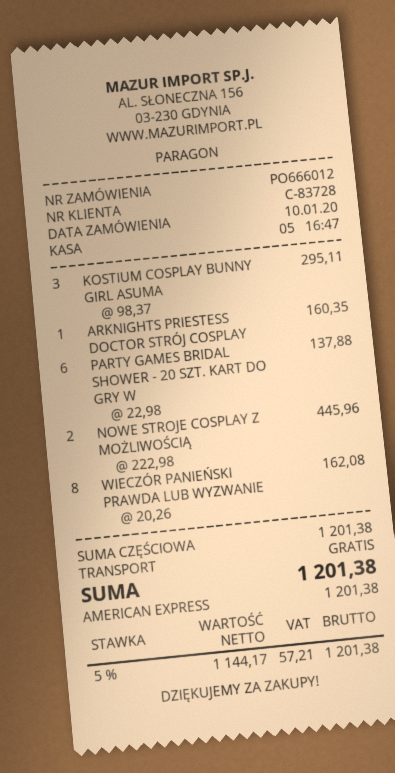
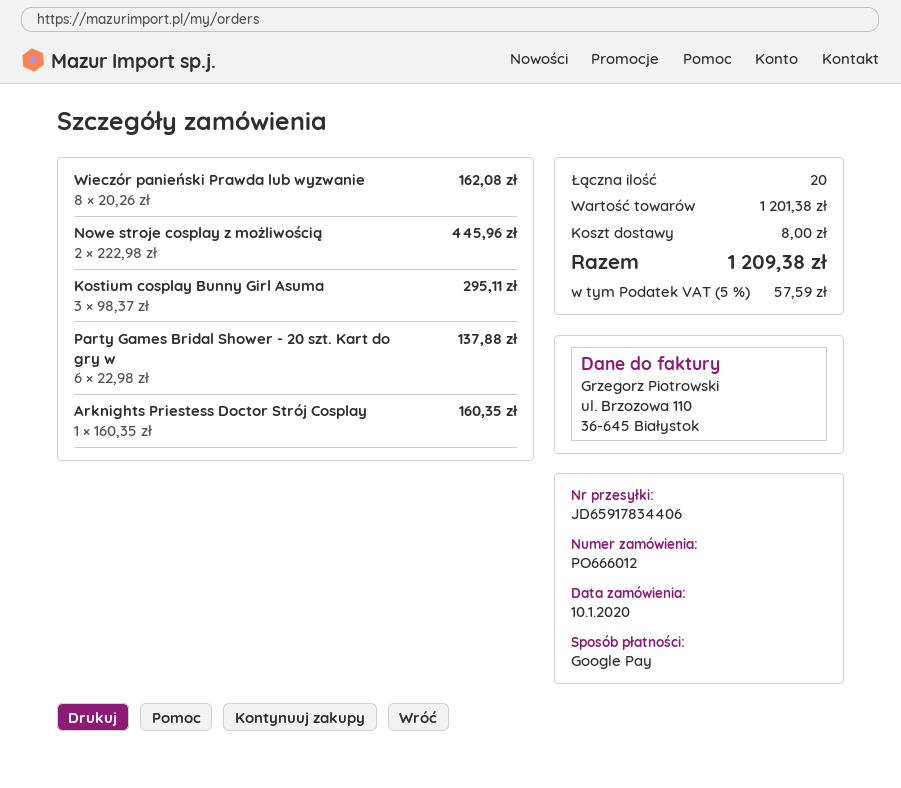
payment method: American Express -> Google Pay
shipping: 0.00 -> 8.00
tax: 5% = 57.21 -> 5% = 57.59
total: 1201.38 -> 1209.38

